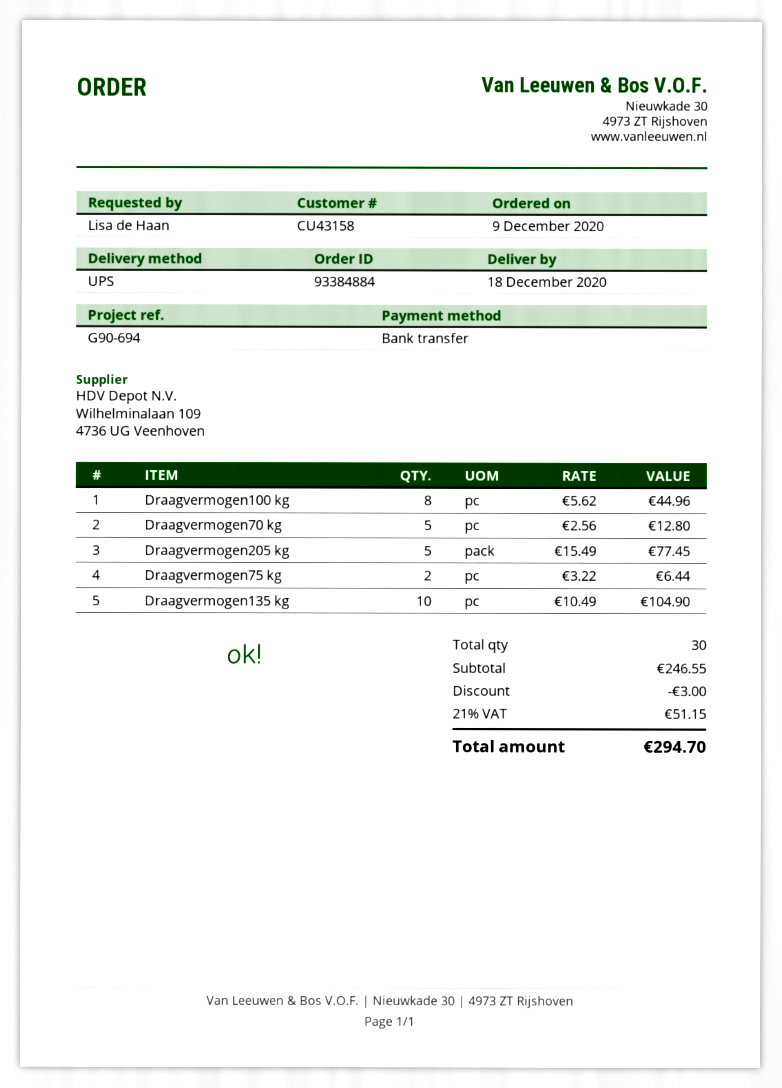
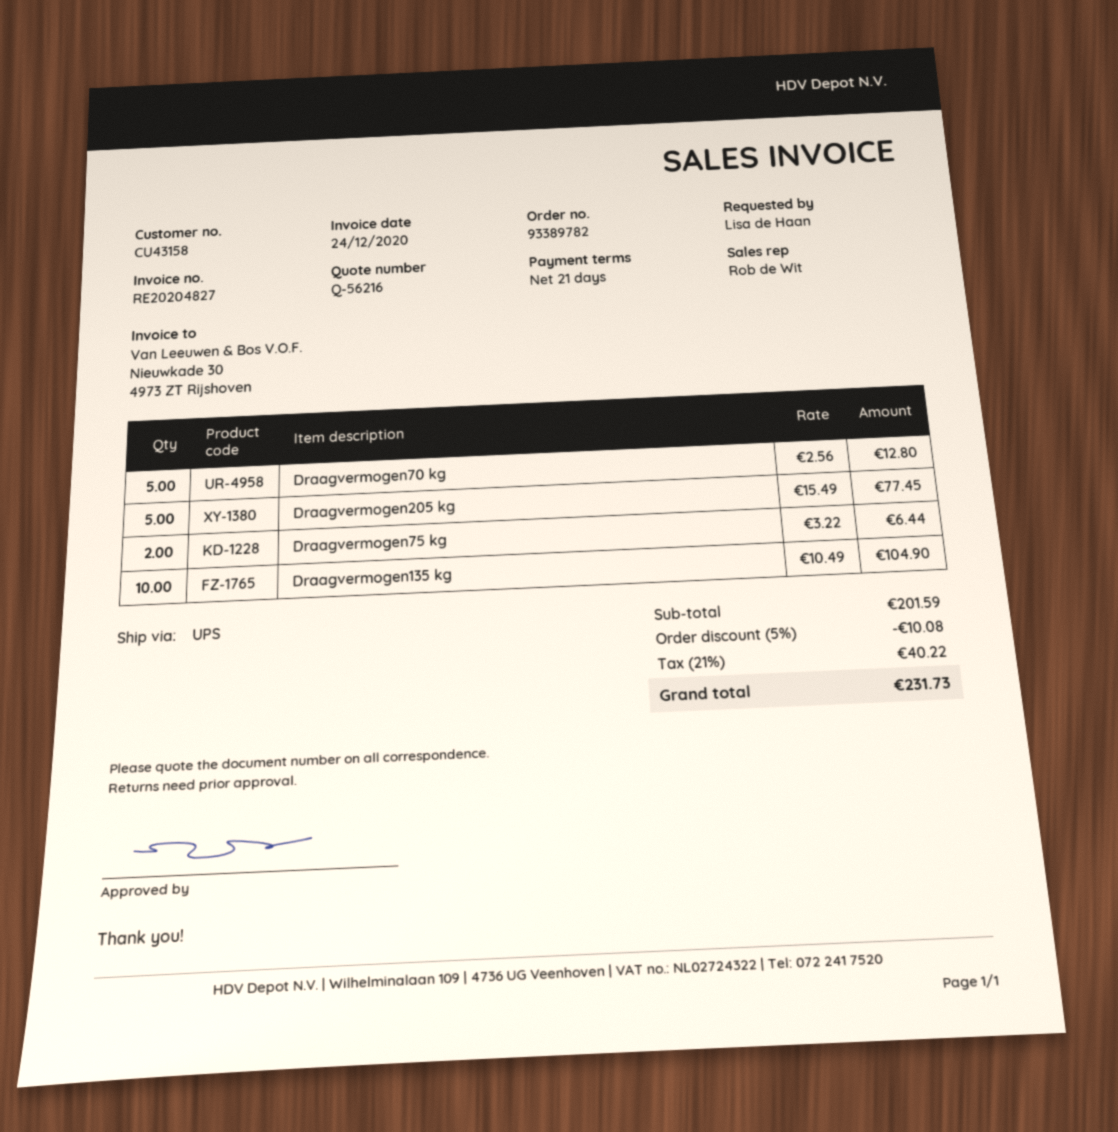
order number: 93384884 -> 93389782
Draagvermogen100 kg: 8 x 5.62 = 44.96 -> none
subtotal: 246.55 -> 201.59
discount: 3.00 -> 10.08
tax: 21% = 51.15 -> 21% = 40.22
total: 294.70 -> 231.73

